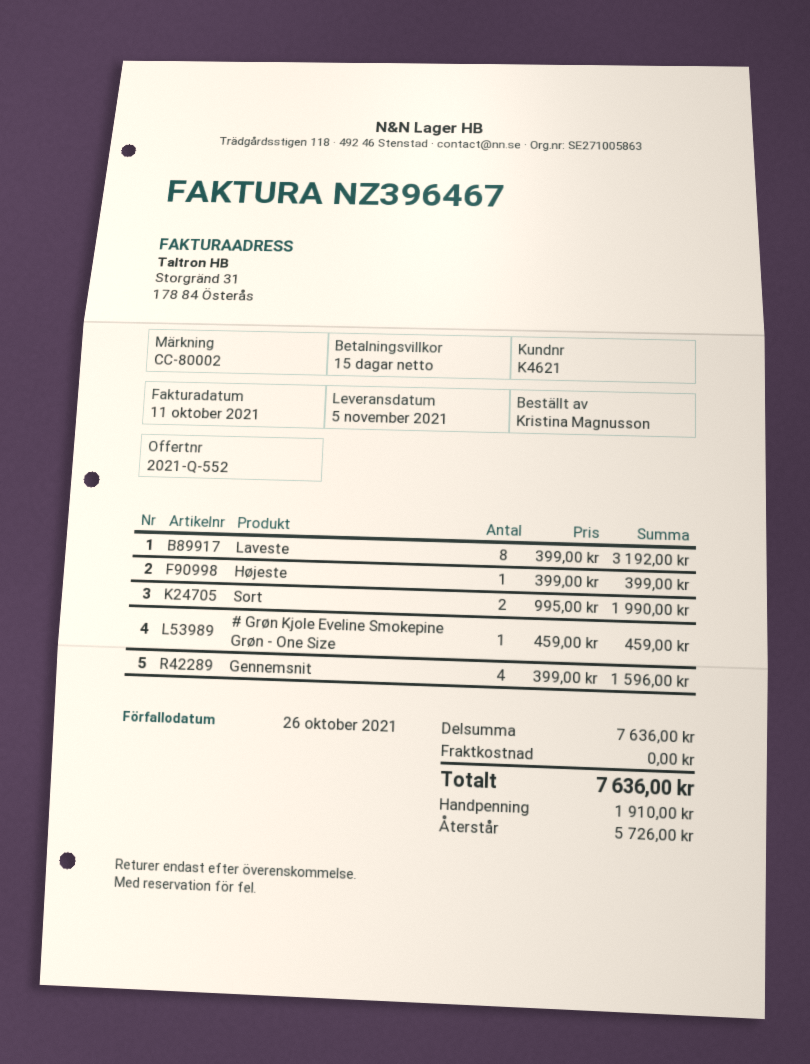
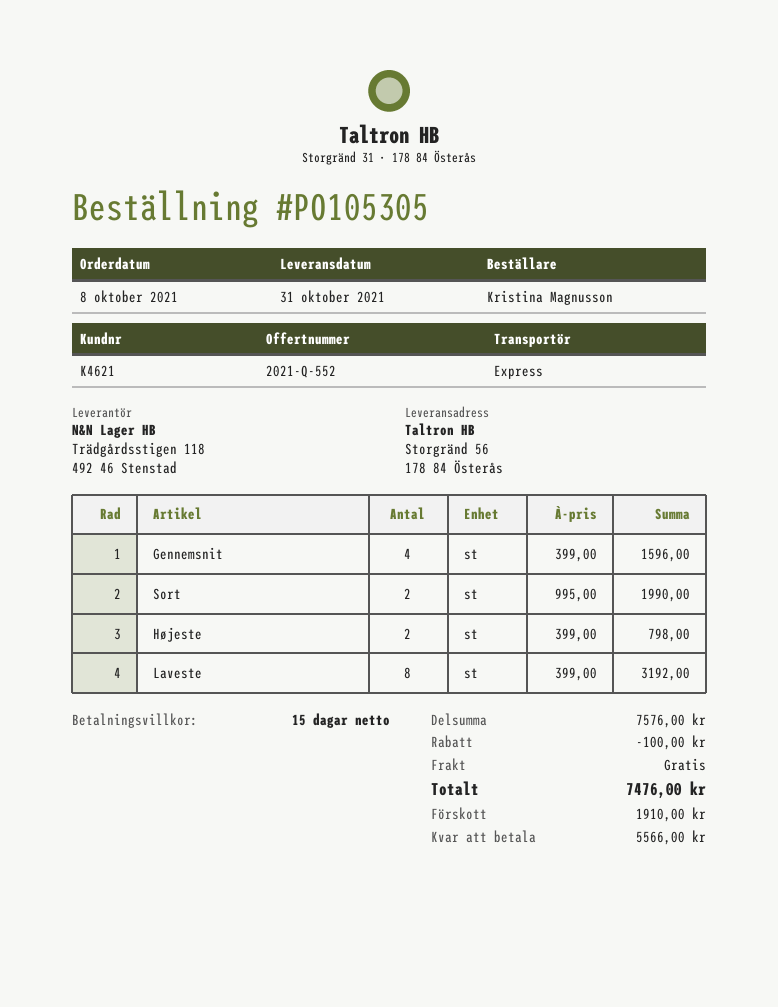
delivery date: 2021-11-05 -> 2021-10-31
Højeste: 1 x 399.00 = 399.00 -> 2 x 399.00 = 798.00
# Grøn Kjole Eveline Smokepine Grøn - One Size: 1 x 459.00 = 459.00 -> none
subtotal: 7636.00 -> 7576.00
discount: none -> 100.00
total: 7636.00 -> 7476.00
balance: 5726.00 -> 5566.00

